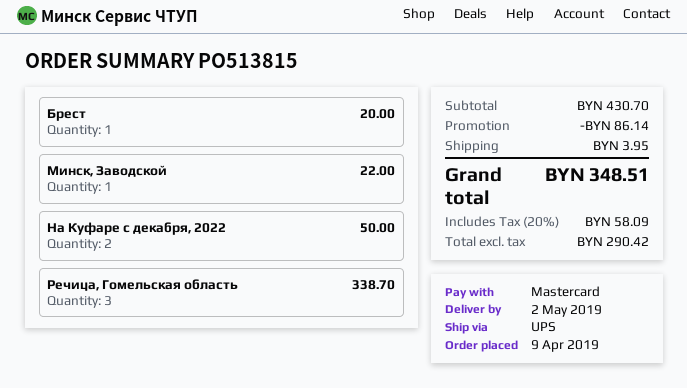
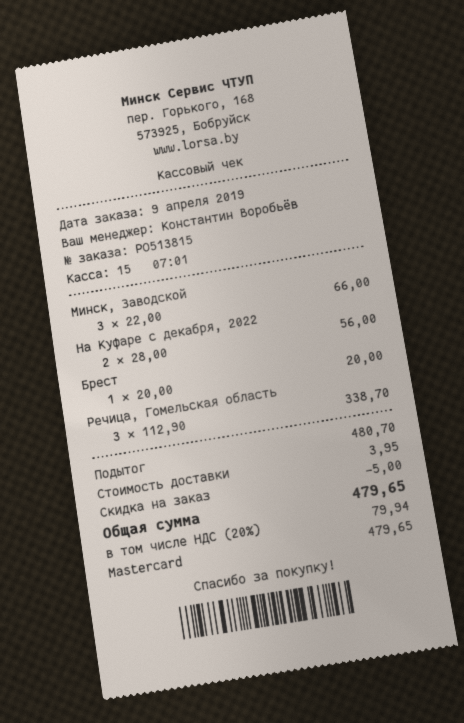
Минск, Заводской: 1 for 22.00 -> 3 for 66.00
На Куфаре с декабря, 2022: 2 for 50.00 -> 2 for 56.00
subtotal: 430.70 -> 480.70
discount: 86.14 -> 5.00
tax: 20% = 58.09 -> 20% = 79.94
total: 348.51 -> 479.65

